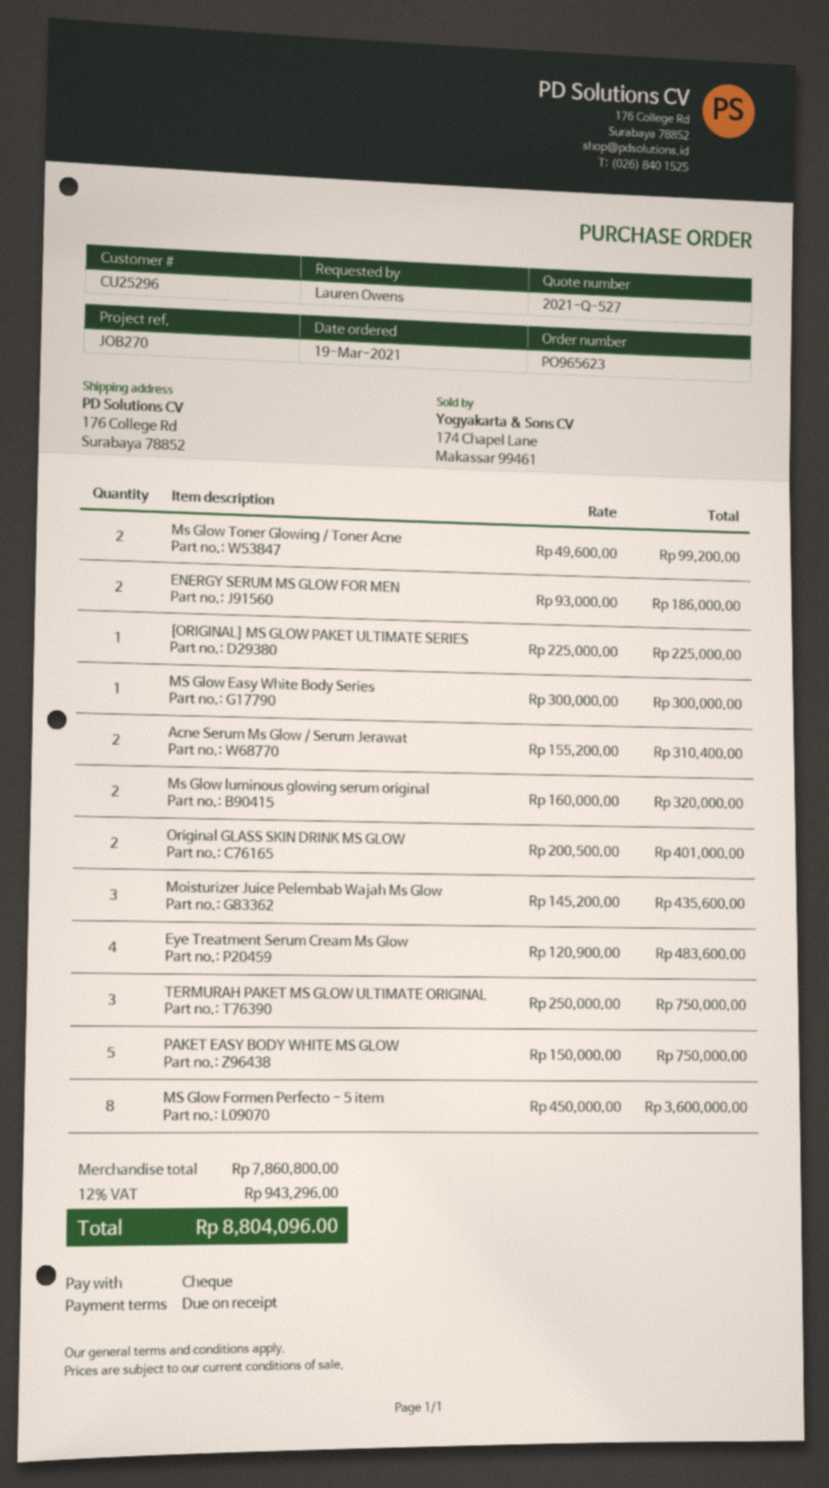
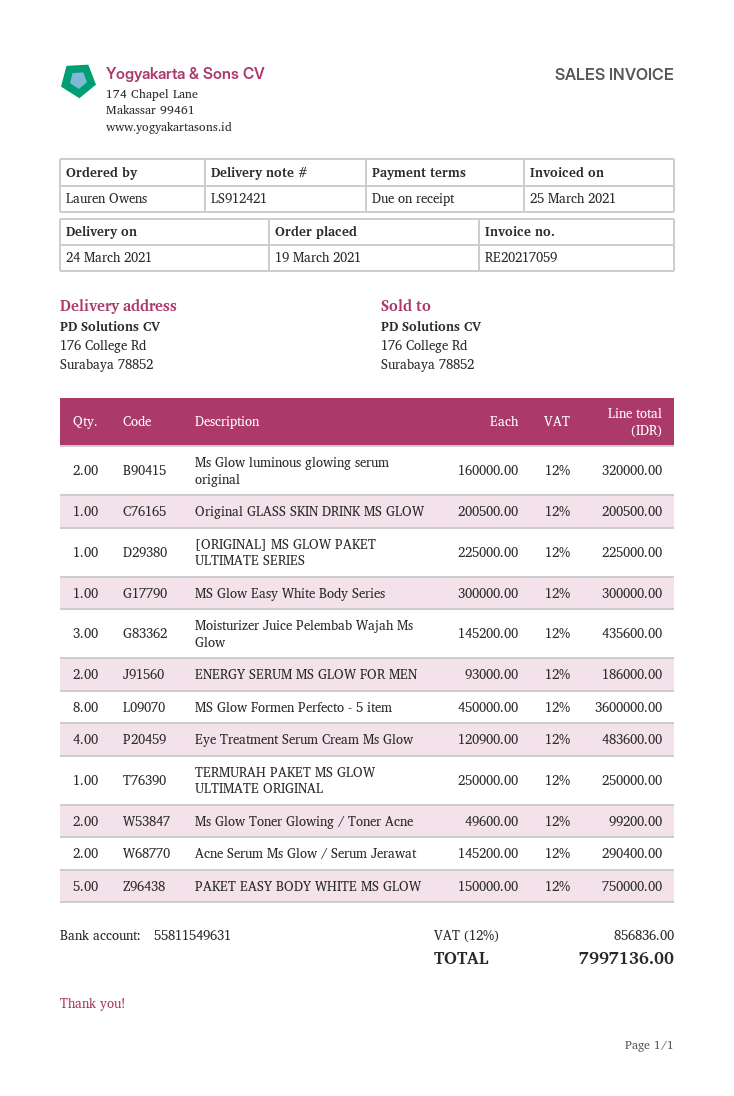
Acne Serum Ms Glow / Serum Jerawat: 2 x 155200.00 = 310400.00 -> 2 x 145200.00 = 290400.00
Original GLASS SKIN DRINK MS GLOW: 2 x 200500.00 = 401000.00 -> 1 x 200500.00 = 200500.00
TERMURAH PAKET MS GLOW ULTIMATE ORIGINAL: 3 x 250000.00 = 750000.00 -> 1 x 250000.00 = 250000.00
tax: 12% = 943296.00 -> 12% = 856836.00
total: 8804096.00 -> 7997136.00

